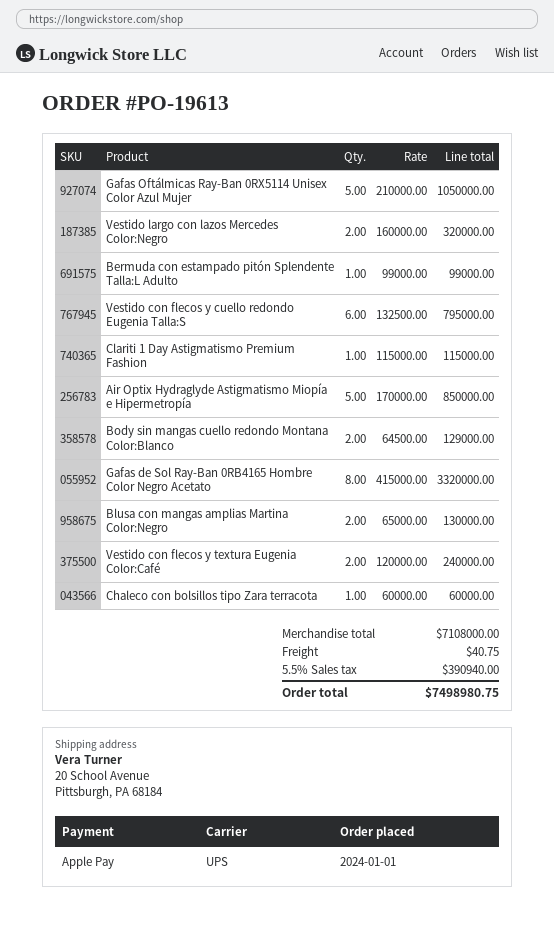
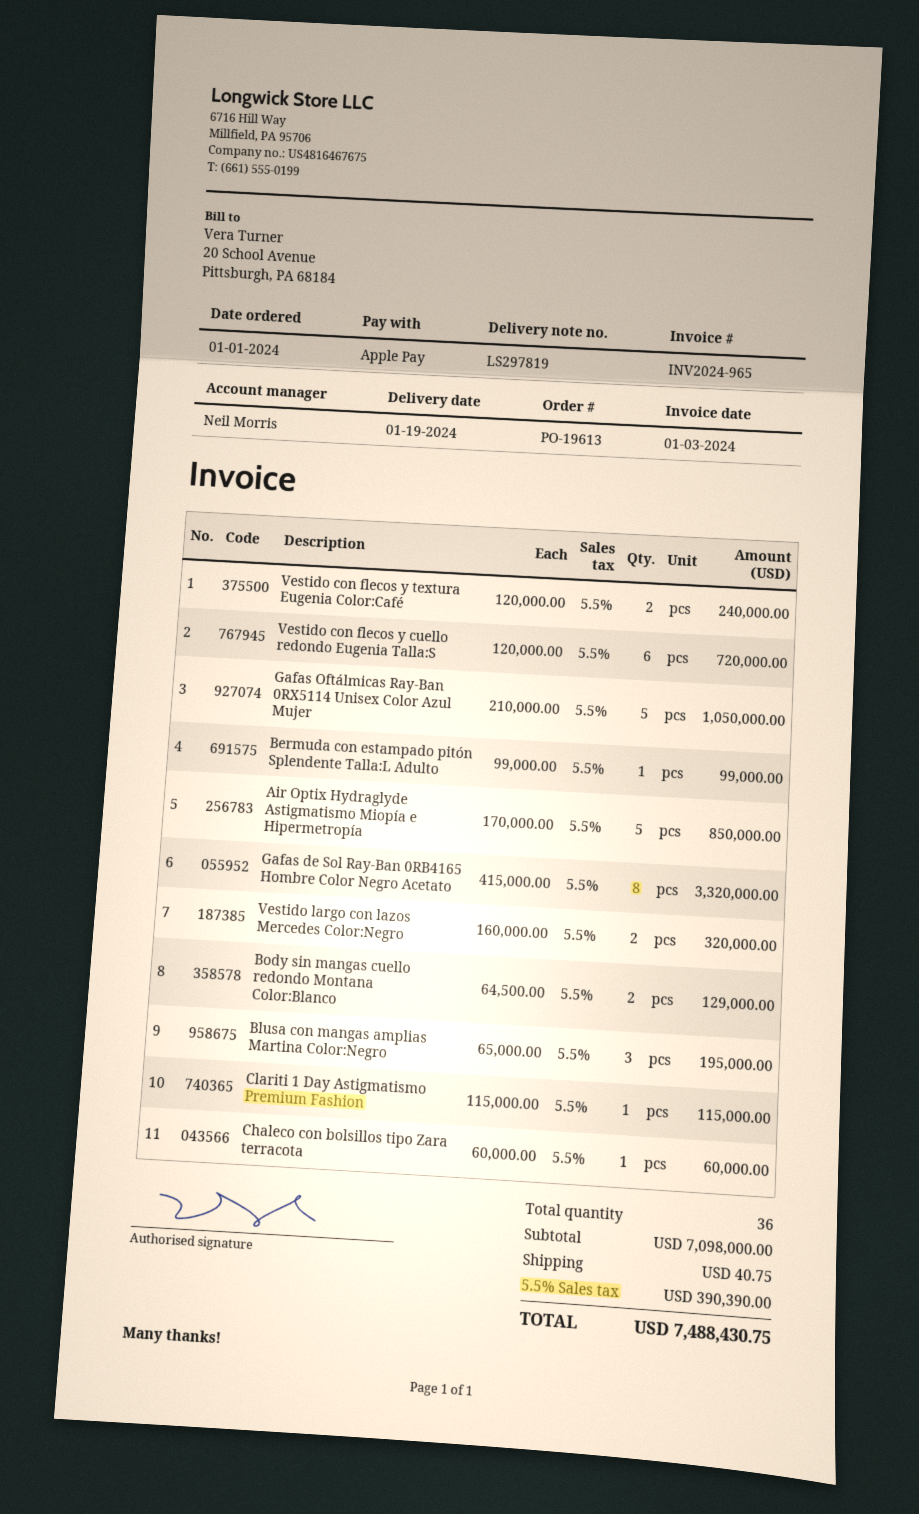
Vestido con flecos y cuello redondo Eugenia Talla:S: 6 x 132500.00 = 795000.00 -> 6 x 120000.00 = 720000.00
Blusa con mangas amplias Martina Color:Negro: 2 x 65000.00 = 130000.00 -> 3 x 65000.00 = 195000.00
subtotal: 7108000.00 -> 7098000.00
tax: 5.5% = 390940.00 -> 5.5% = 390390.00
total: 7498980.75 -> 7488430.75

